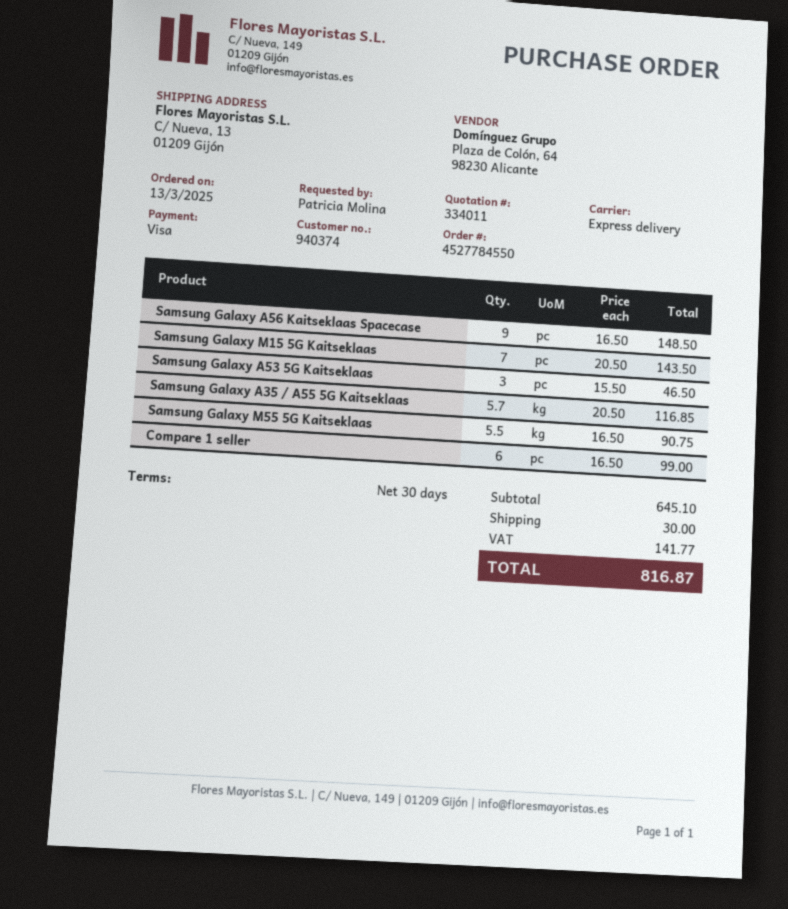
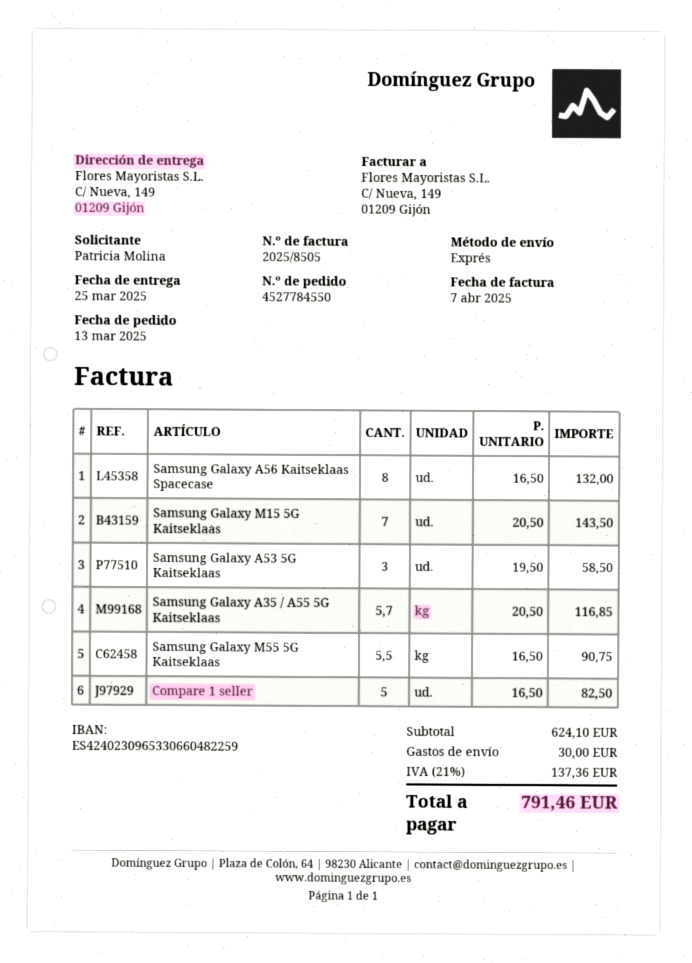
ship to: C/ Nueva, 13, 01209 Gijón -> C/ Nueva, 149, 01209 Gijón
Samsung Galaxy A56 Kaitseklaas Spacecase: 9 x 16.50 = 148.50 -> 8 x 16.50 = 132.00
Samsung Galaxy A53 5G Kaitseklaas: 3 x 15.50 = 46.50 -> 3 x 19.50 = 58.50
Compare 1 seller: 6 x 16.50 = 99.00 -> 5 x 16.50 = 82.50
subtotal: 645.10 -> 624.10
tax: 141.77 -> 137.36
total: 816.87 -> 791.46

